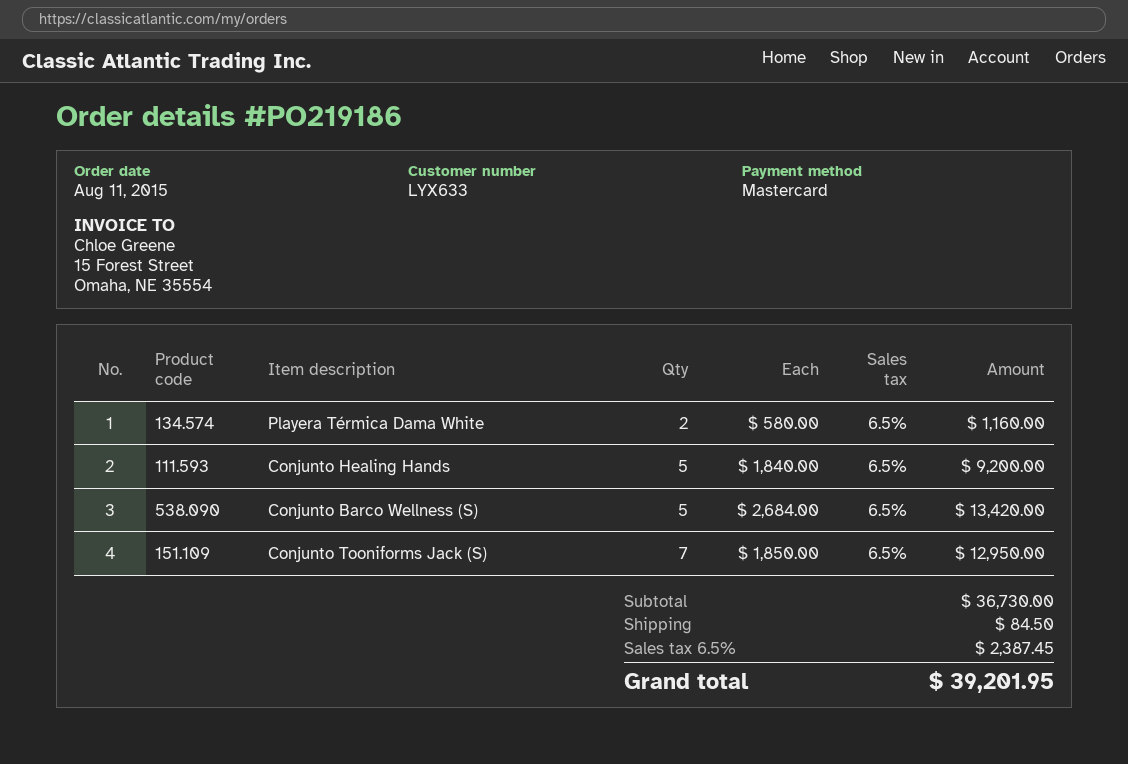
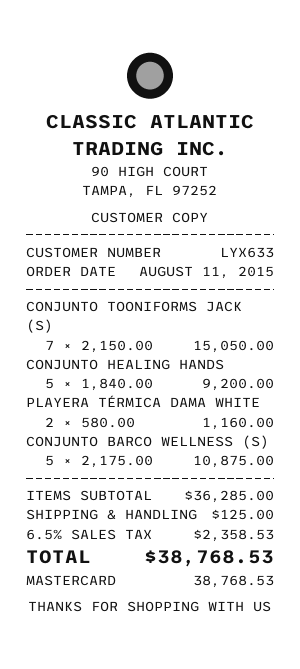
Conjunto Barco Wellness (S): 5 x 2684.00 = 13420.00 -> 5 x 2175.00 = 10875.00
Conjunto Tooniforms Jack (S): 7 x 1850.00 = 12950.00 -> 7 x 2150.00 = 15050.00
subtotal: 36730.00 -> 36285.00
shipping: 84.50 -> 125.00
tax: 6.5% = 2387.45 -> 6.5% = 2358.53
total: 39201.95 -> 38768.53

